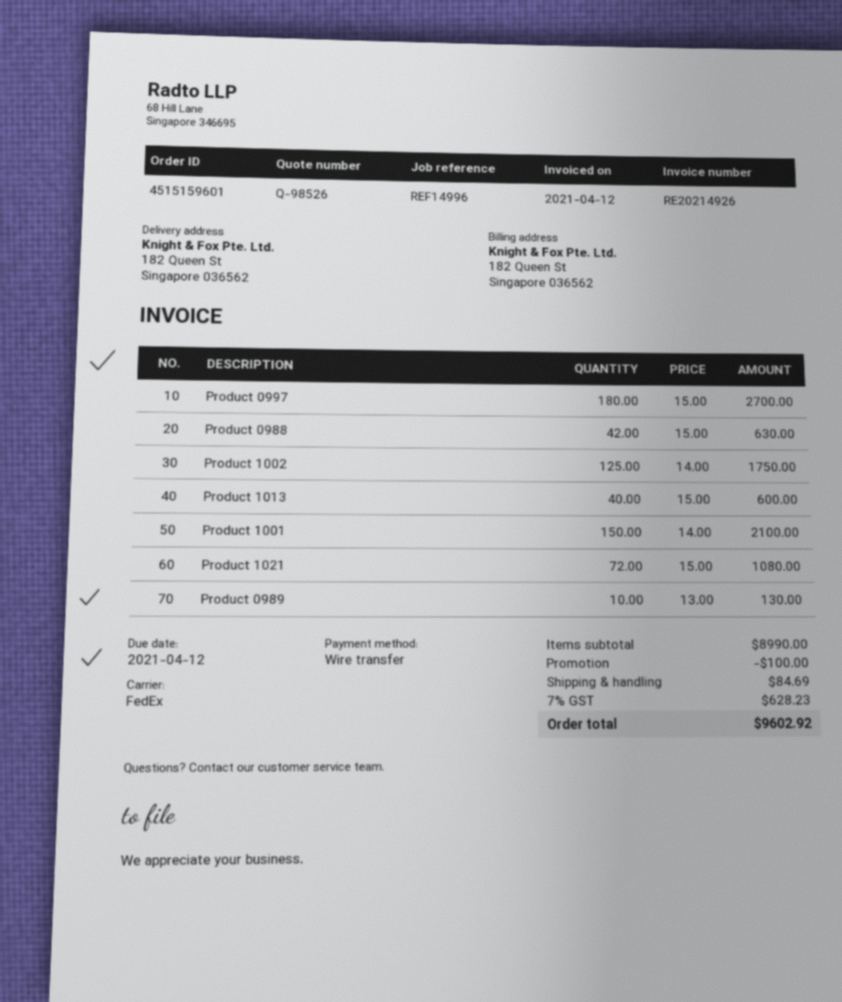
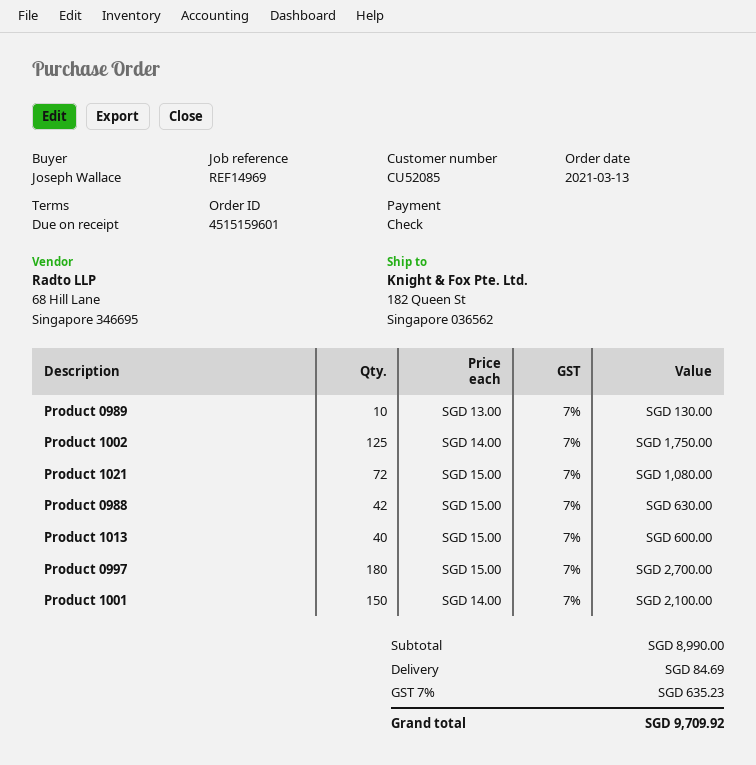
reference: REF14996 -> REF14969
payment method: bank transfer -> cheque
discount: 100.00 -> none
tax: 7% = 628.23 -> 7% = 635.23
total: 9602.92 -> 9709.92

